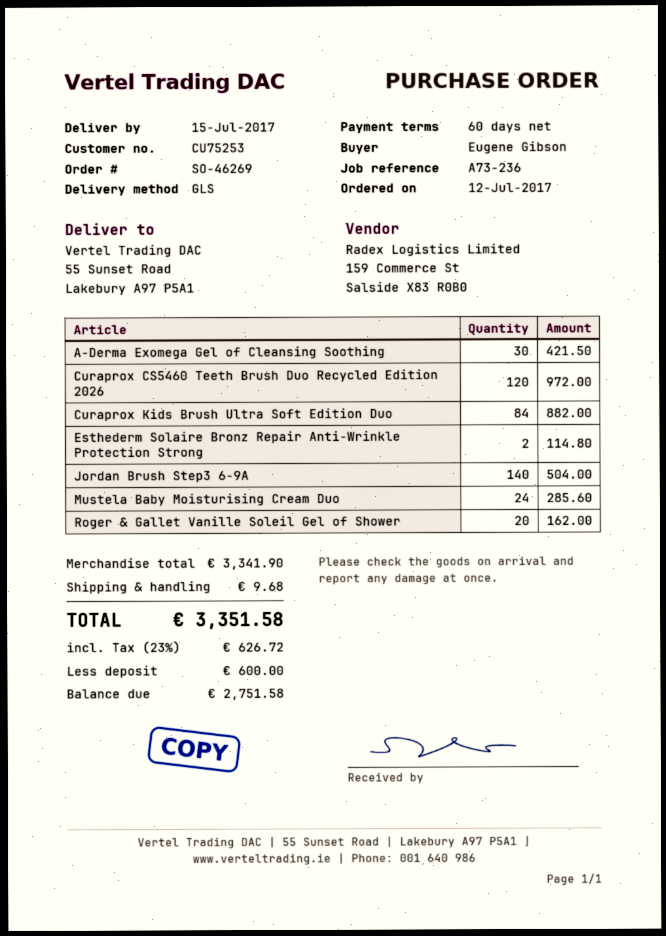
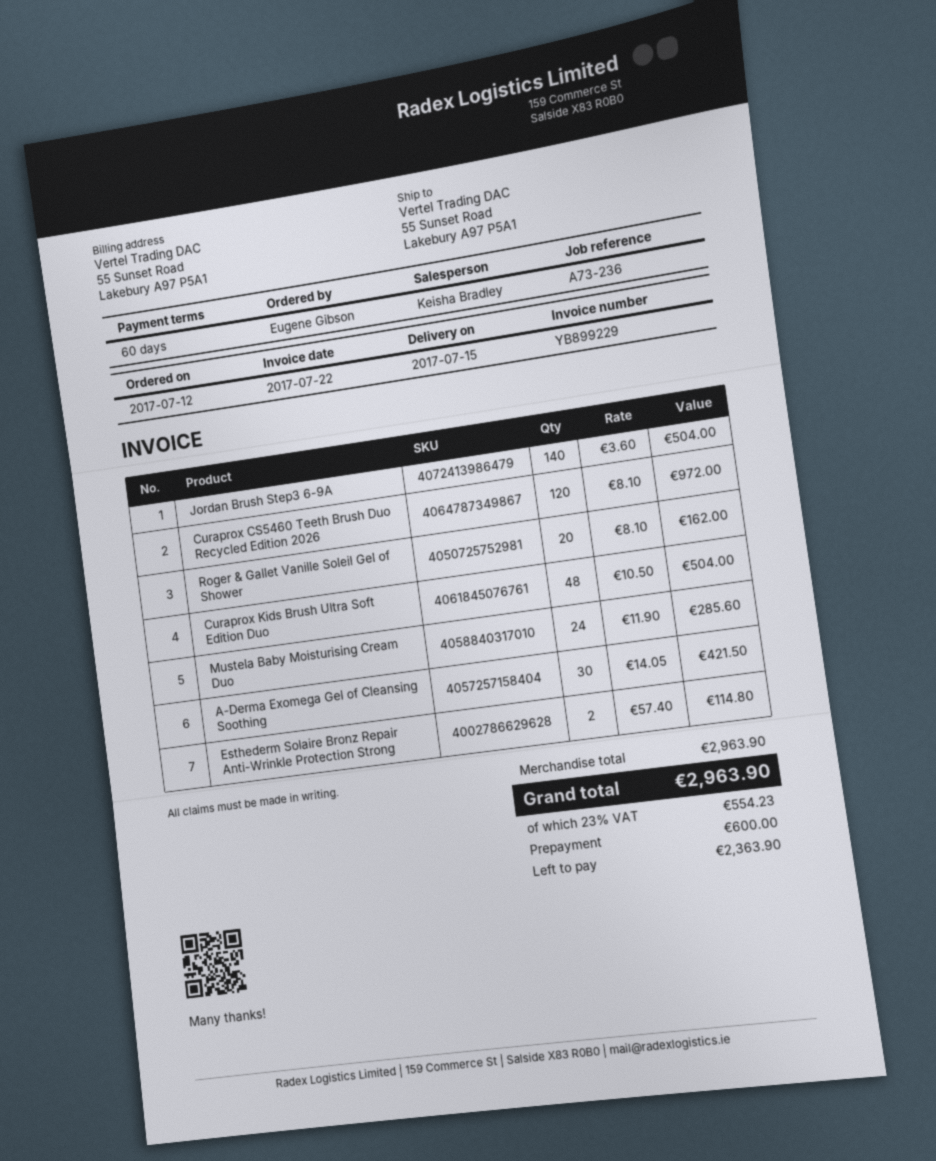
Curaprox Kids Brush Ultra Soft Edition Duo: 84 for 882.00 -> 48 for 504.00
subtotal: 3341.90 -> 2963.90
shipping: 9.68 -> none
tax: 23% = 626.72 -> 23% = 554.23
total: 3351.58 -> 2963.90
balance: 2751.58 -> 2363.90

